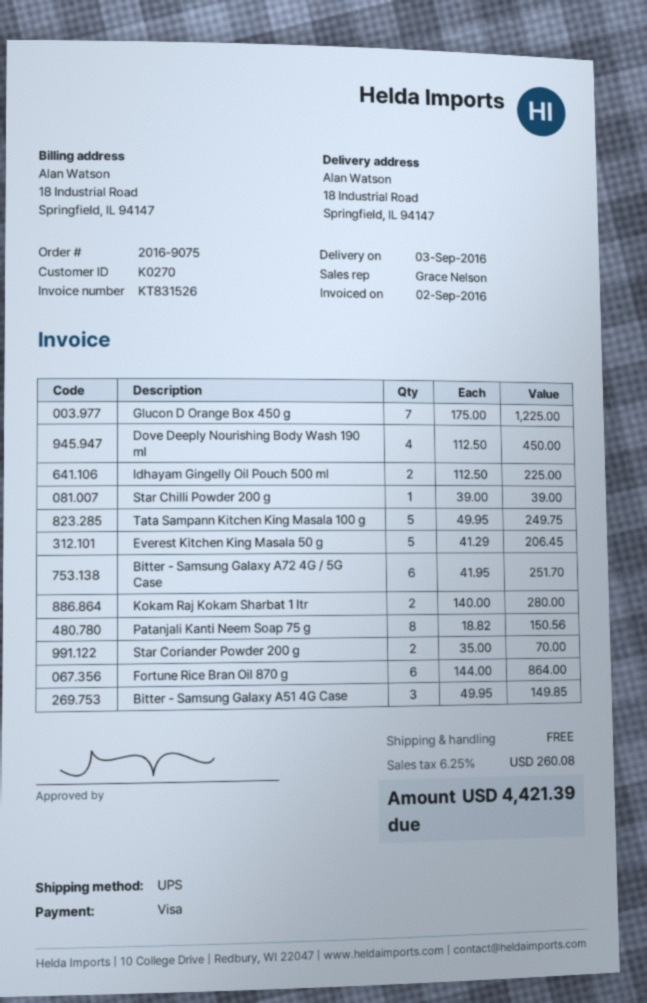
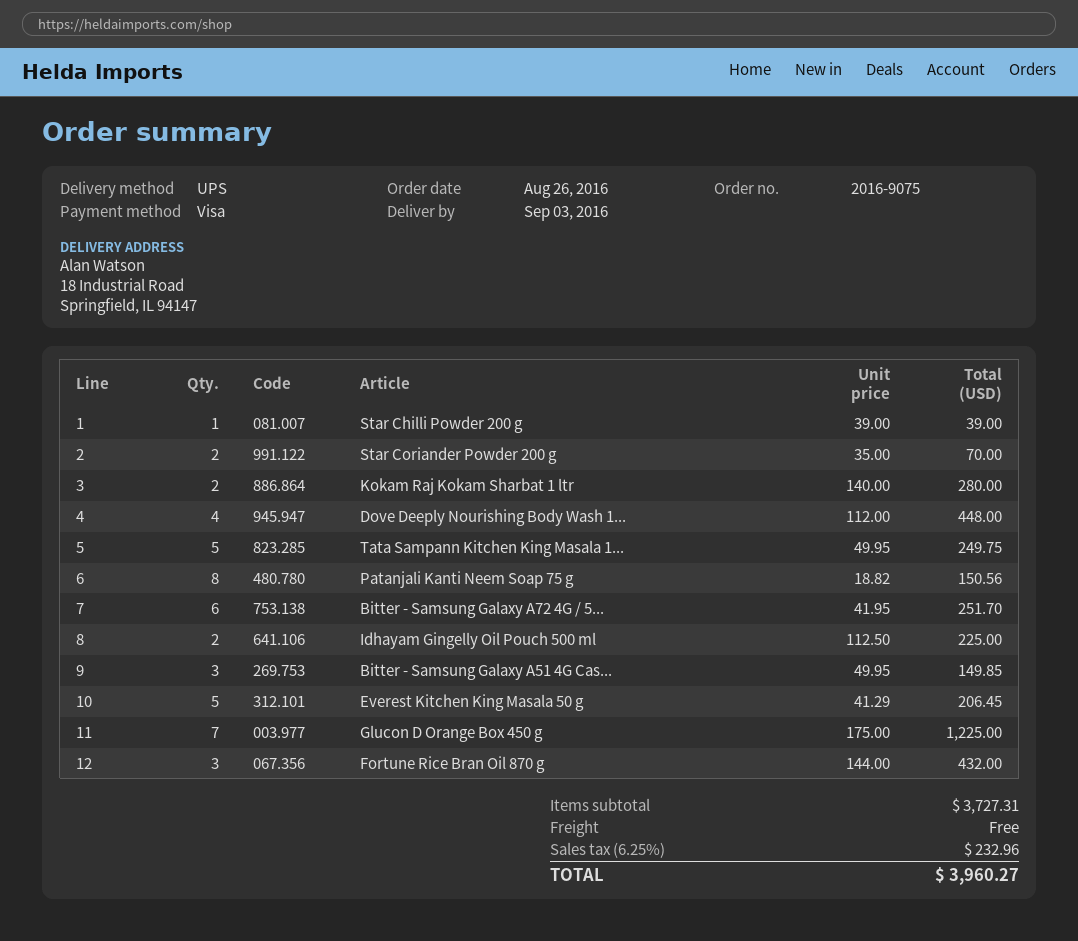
Dove Deeply Nourishing Body Wash 190 ml: 4 x 112.50 = 450.00 -> 4 x 112.00 = 448.00
Fortune Rice Bran Oil 870 g: 6 x 144.00 = 864.00 -> 3 x 144.00 = 432.00
tax: 6.25% = 260.08 -> 6.25% = 232.96
total: 4421.39 -> 3960.27

